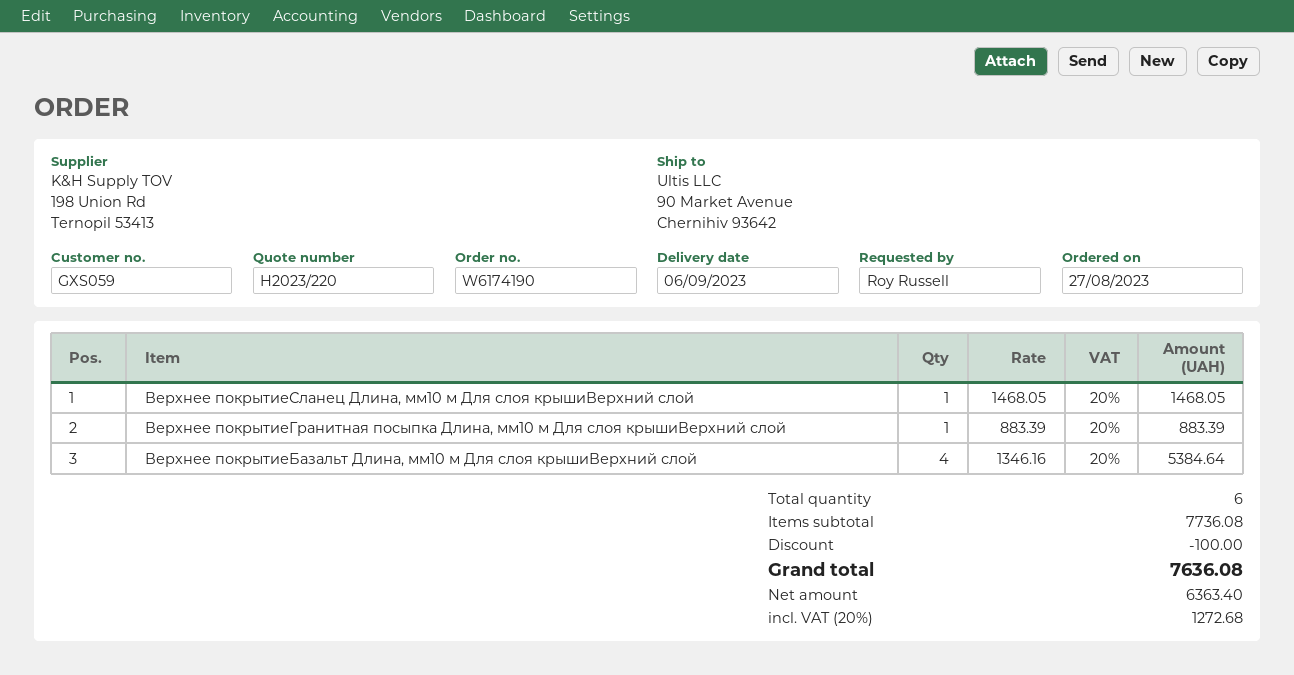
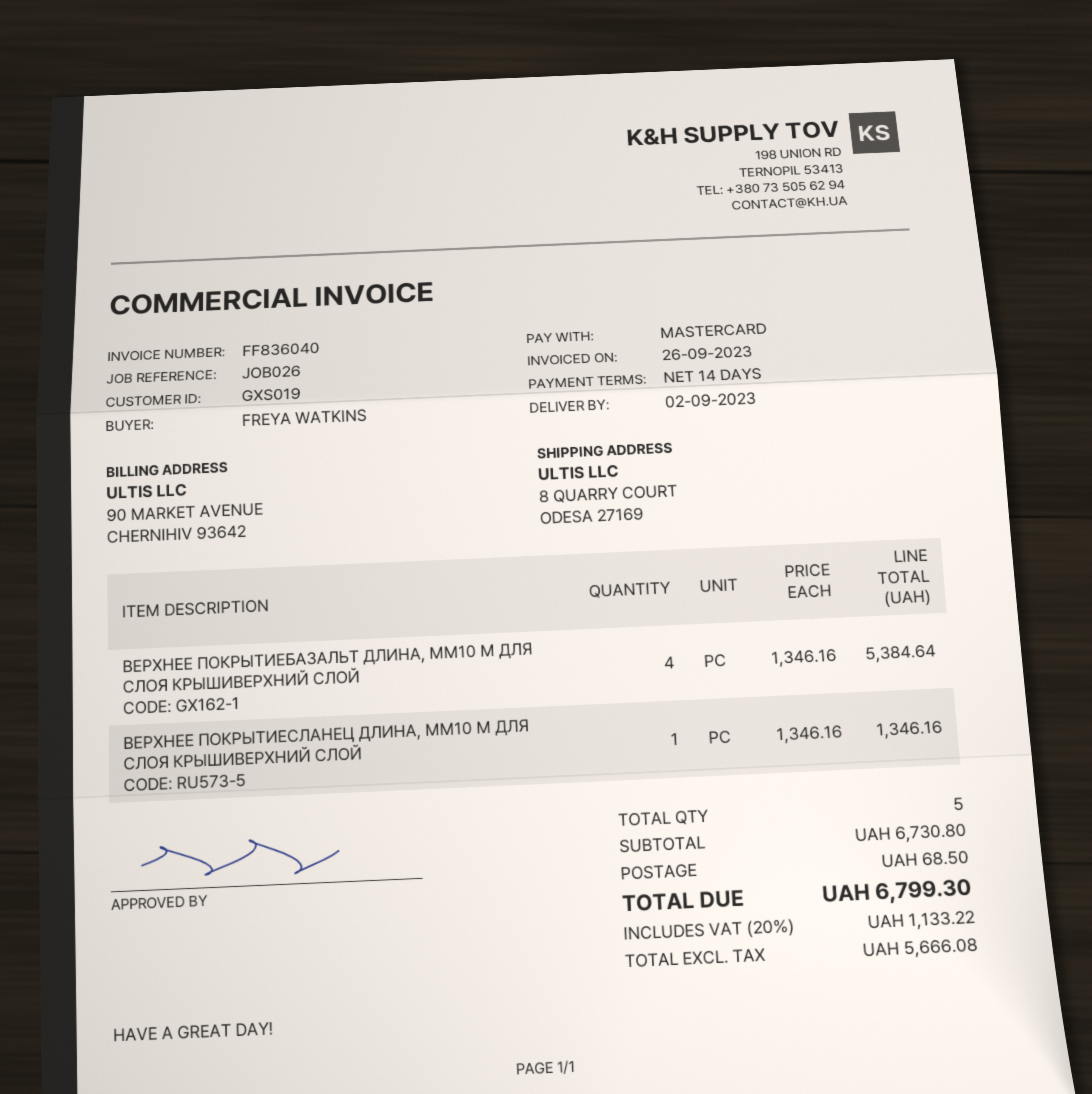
delivery date: 2023-09-06 -> 2023-09-02
customer number: GXS059 -> GXS019
ordered by: Roy Russell -> FREYA WATKINS
ship to: 90 Market Avenue, Chernihiv 93642 -> 8 QUARRY COURT, ODESA 27169
Верхнее покрытиеСланец Длина, мм10 м Для слоя крышиВерхний слой: 1 x 1468.05 = 1468.05 -> 1 x 1346.16 = 1346.16
Верхнее покрытиеГранитная посыпка Длина, мм10 м Для слоя крышиВерхний слой: 1 x 883.39 = 883.39 -> none
total quantity: 6 -> 5
subtotal: 7736.08 -> 6730.80
discount: 100.00 -> none
shipping: none -> 68.50
net: 6363.40 -> 5666.08
tax: 20% = 1272.68 -> 20% = 1133.22
total: 7636.08 -> 6799.30

